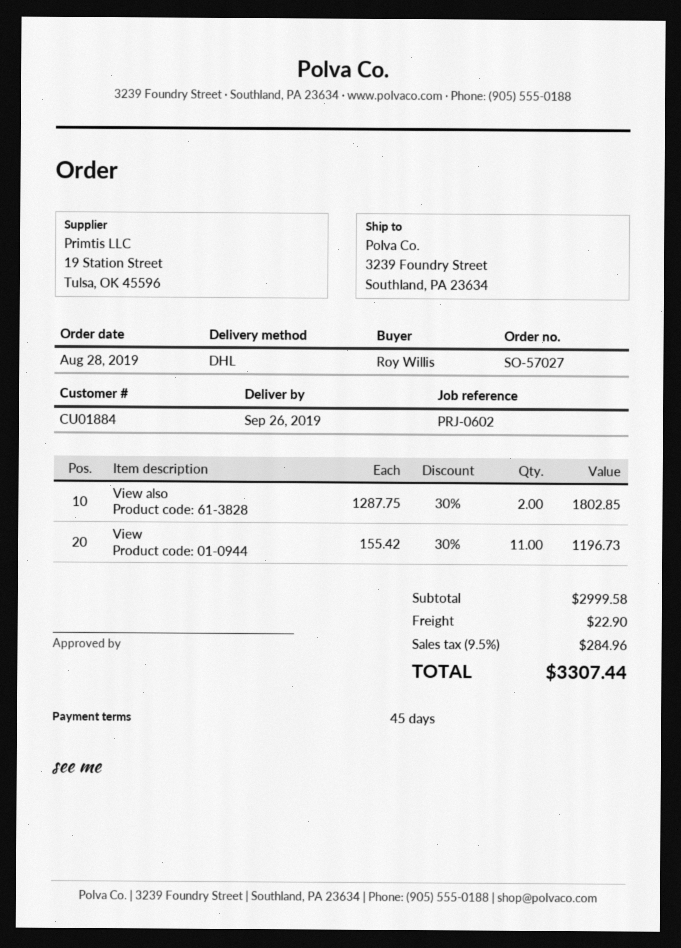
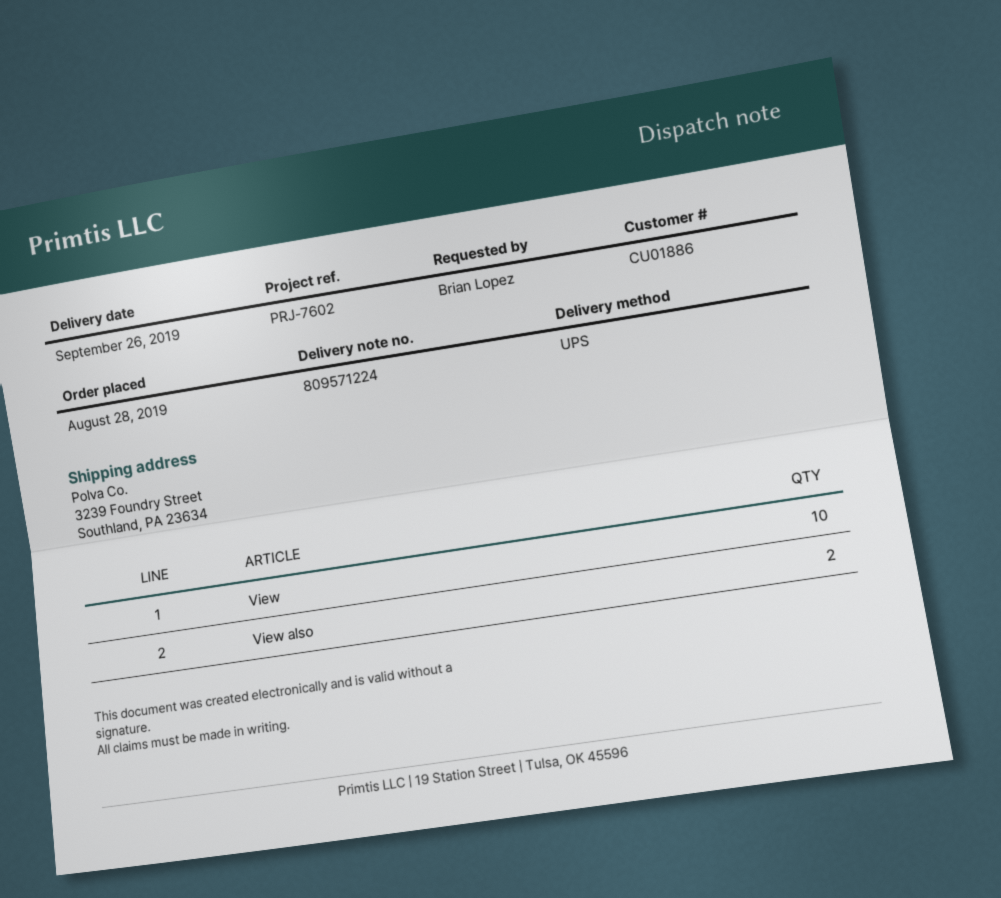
customer number: CU01884 -> CU01886
reference: PRJ-0602 -> PRJ-7602
ordered by: Roy Willis -> Brian Lopez
shipping method: DHL -> UPS
View: 11 -> 10

